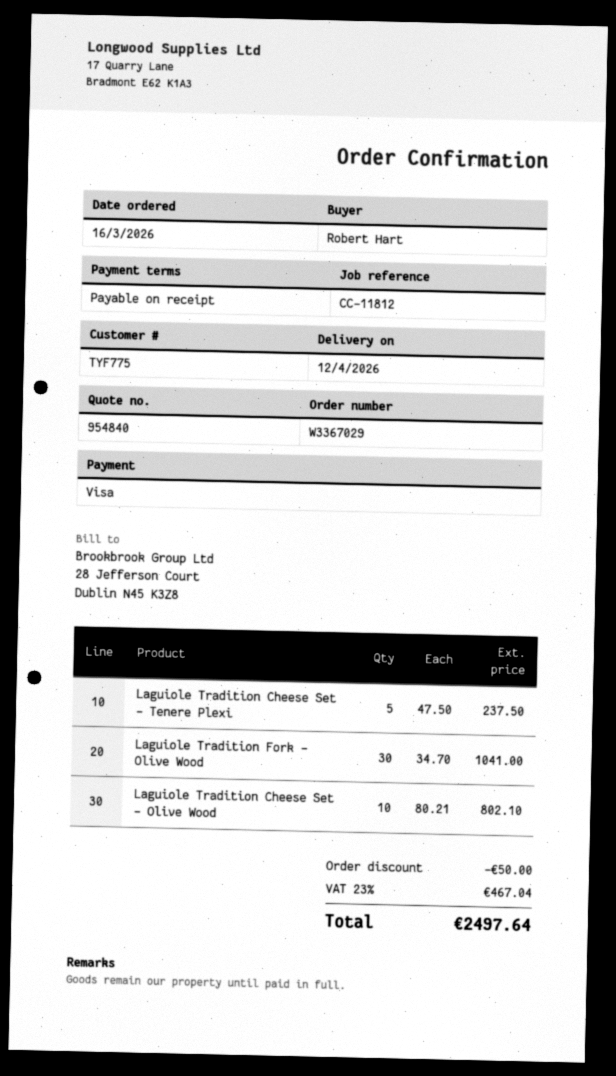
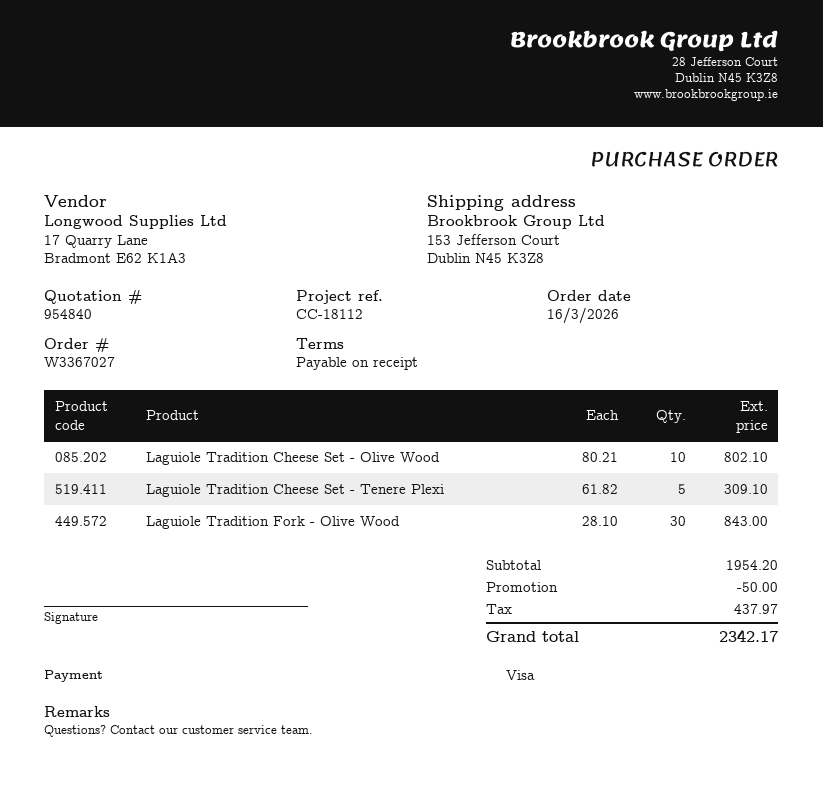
order number: W3367029 -> W3367027
reference: CC-11812 -> CC-18112
Laguiole Tradition Cheese Set - Tenere Plexi: 5 x 47.50 = 237.50 -> 5 x 61.82 = 309.10
Laguiole Tradition Fork - Olive Wood: 30 x 34.70 = 1041.00 -> 30 x 28.10 = 843.00
tax: 467.04 -> 437.97
total: 2497.64 -> 2342.17

